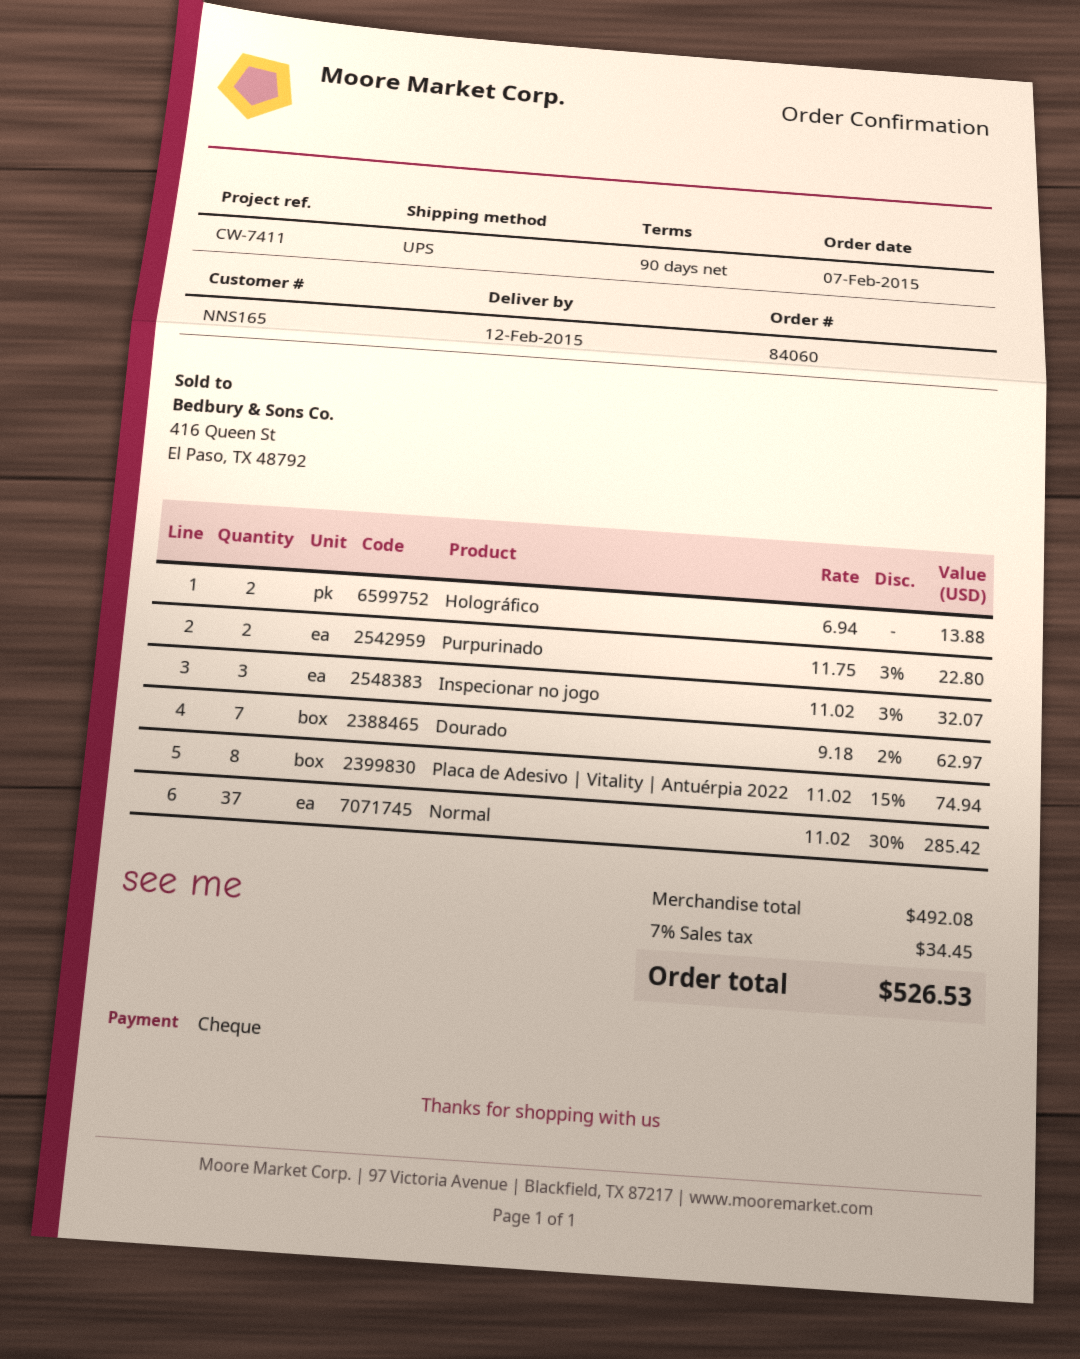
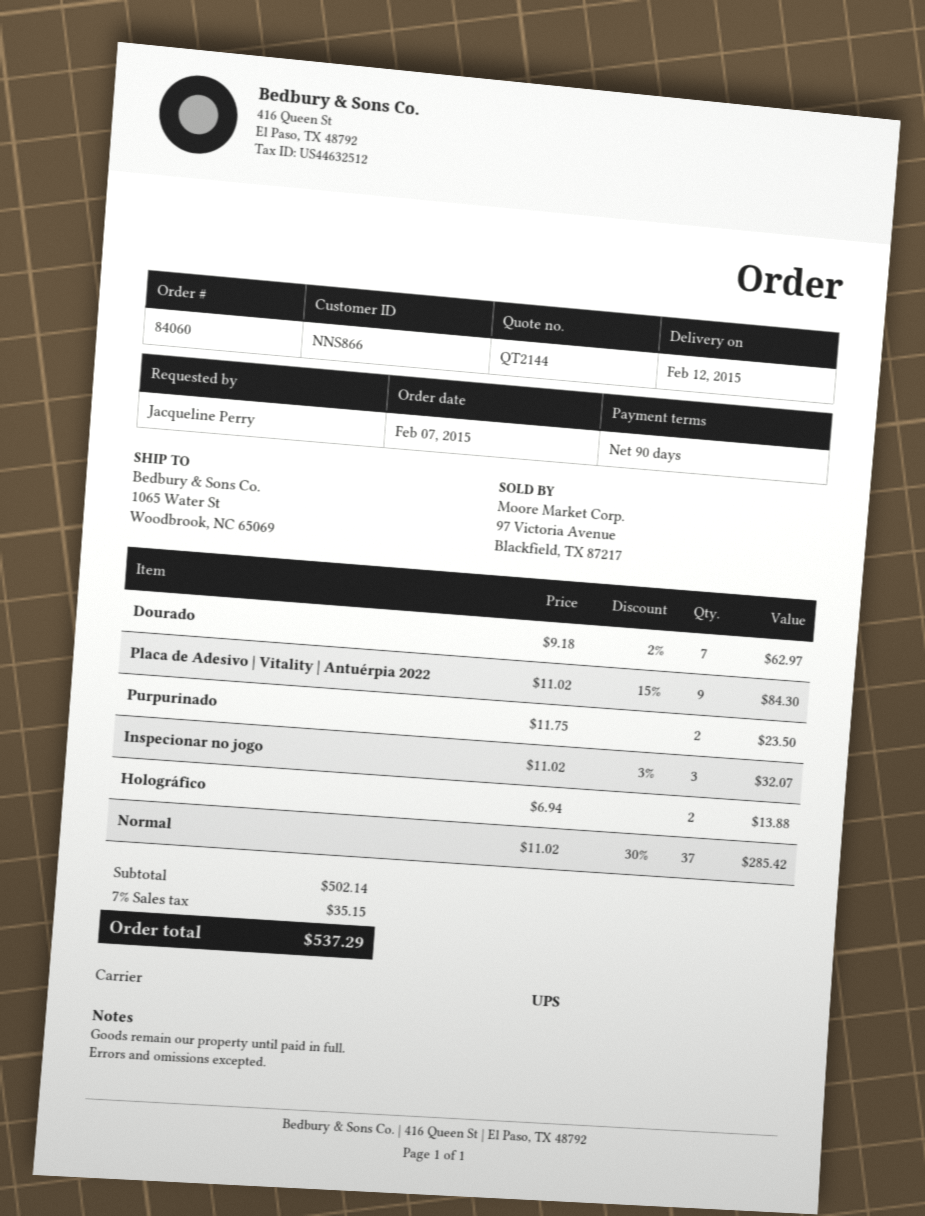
customer number: NNS165 -> NNS866
Purpurinado: 2 x 11.75 - 3% = 22.80 -> 2 x 11.75 = 23.50
Placa de Adesivo | Vitality | Antuérpia 2022: 8 x 11.02 - 15% = 74.94 -> 9 x 11.02 - 15% = 84.30
subtotal: 492.08 -> 502.14
tax: 7% = 34.45 -> 7% = 35.15
total: 526.53 -> 537.29

